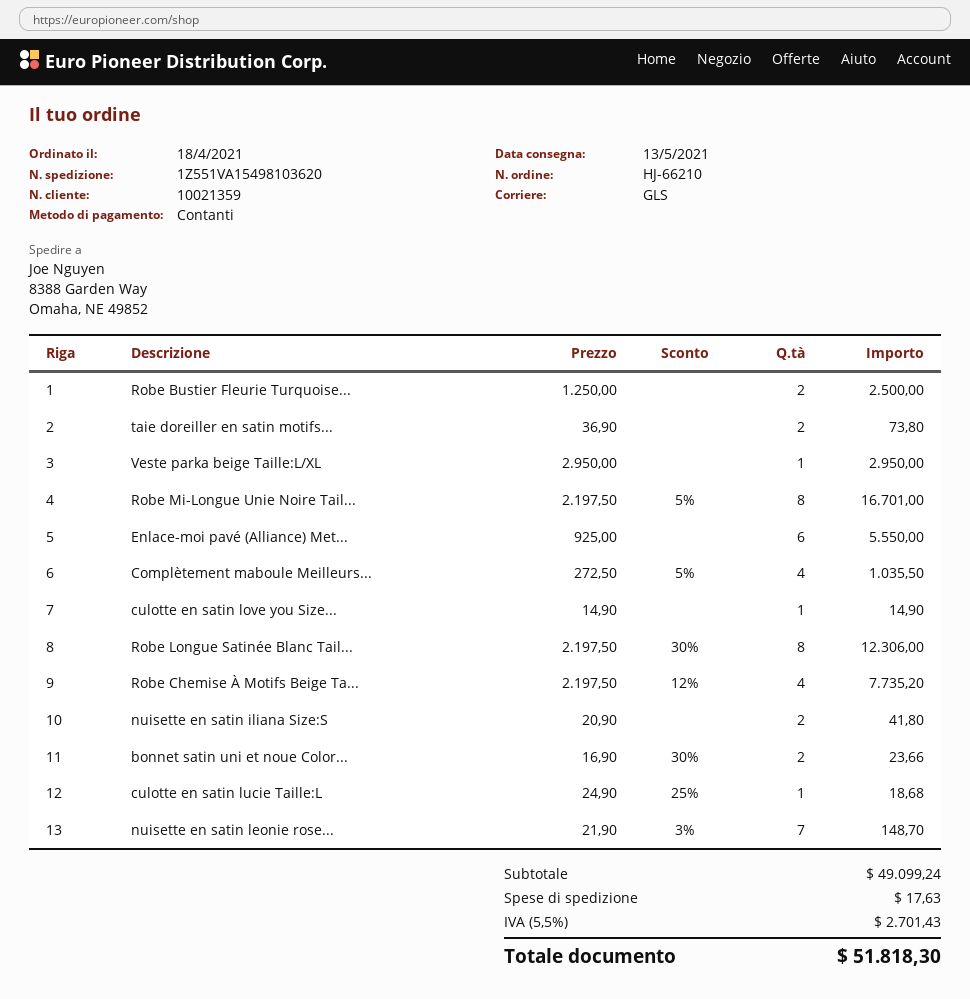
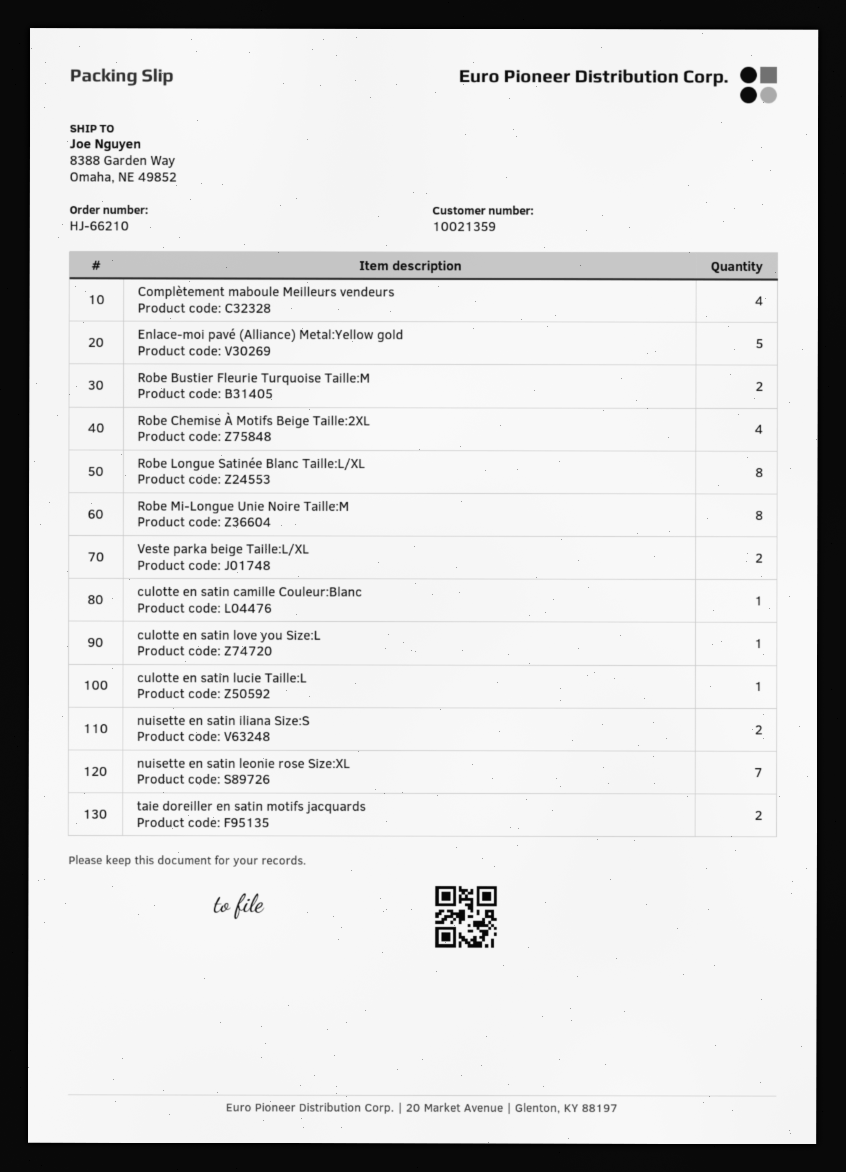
Veste parka beige Taille:L/XL: 1 -> 2
Enlace-moi pavé (Alliance) Met...: 6 -> 5
bonnet satin uni et noue Color...: 2 -> none
culotte en satin camille Couleur:Blanc: none -> 1

